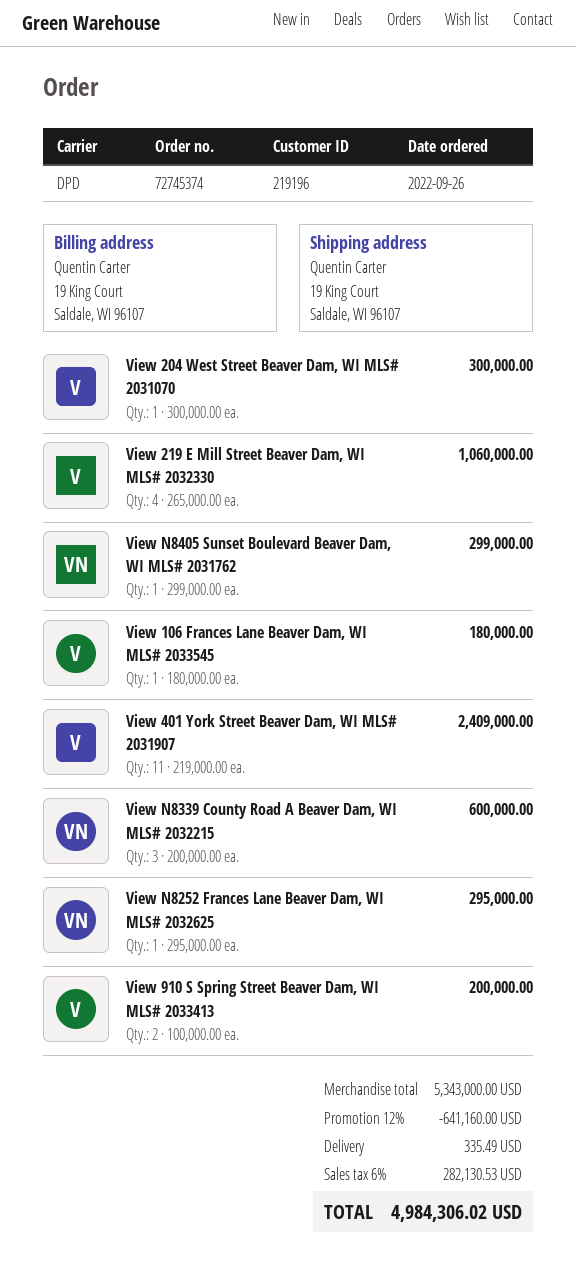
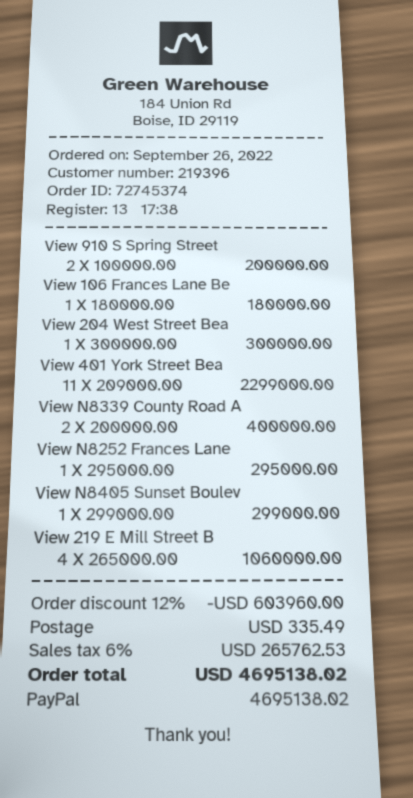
customer number: 219196 -> 219396
View 401 York Street Beaver Dam, WI MLS# 2031907: 11 x 219000.00 = 2409000.00 -> 11 x 209000.00 = 2299000.00
View N8339 County Road A Beaver Dam, WI MLS# 2032215: 3 x 200000.00 = 600000.00 -> 2 x 200000.00 = 400000.00
discount: 12% = 641160.00 -> 12% = 603960.00
tax: 6% = 282130.53 -> 6% = 265762.53
total: 4984306.02 -> 4695138.02

